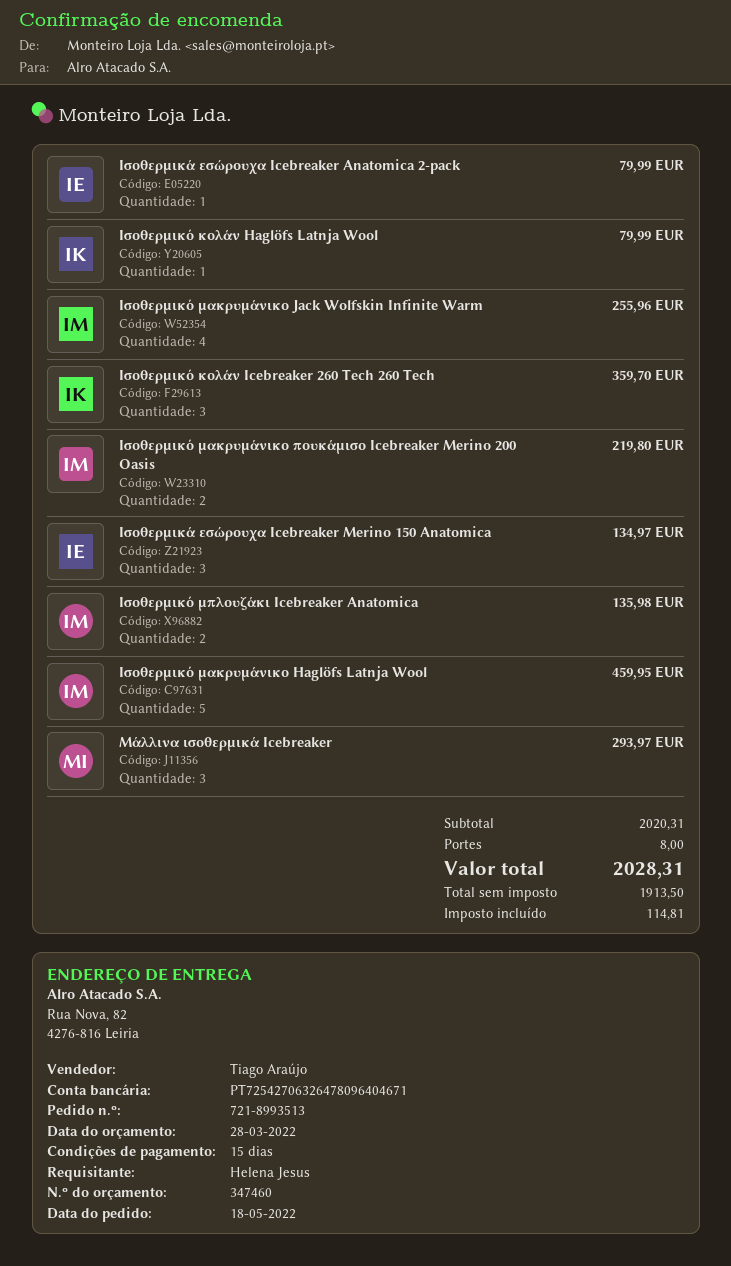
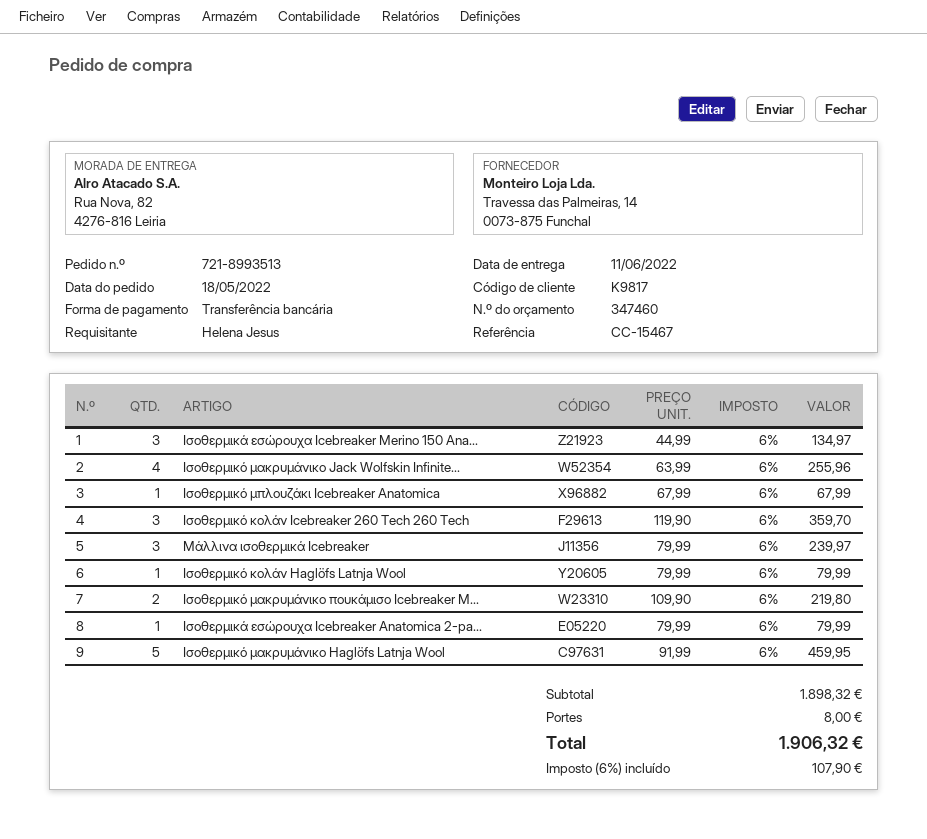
Ισοθερμικό μπλουζάκι Icebreaker Anatomica: 2 for 135.98 -> 1 for 67.99
Μάλλινα ισοθερμικά Icebreaker: 3 for 293.97 -> 3 for 239.97
subtotal: 2020.31 -> 1898.32
tax: 114.81 -> 107.90
total: 2028.31 -> 1906.32

